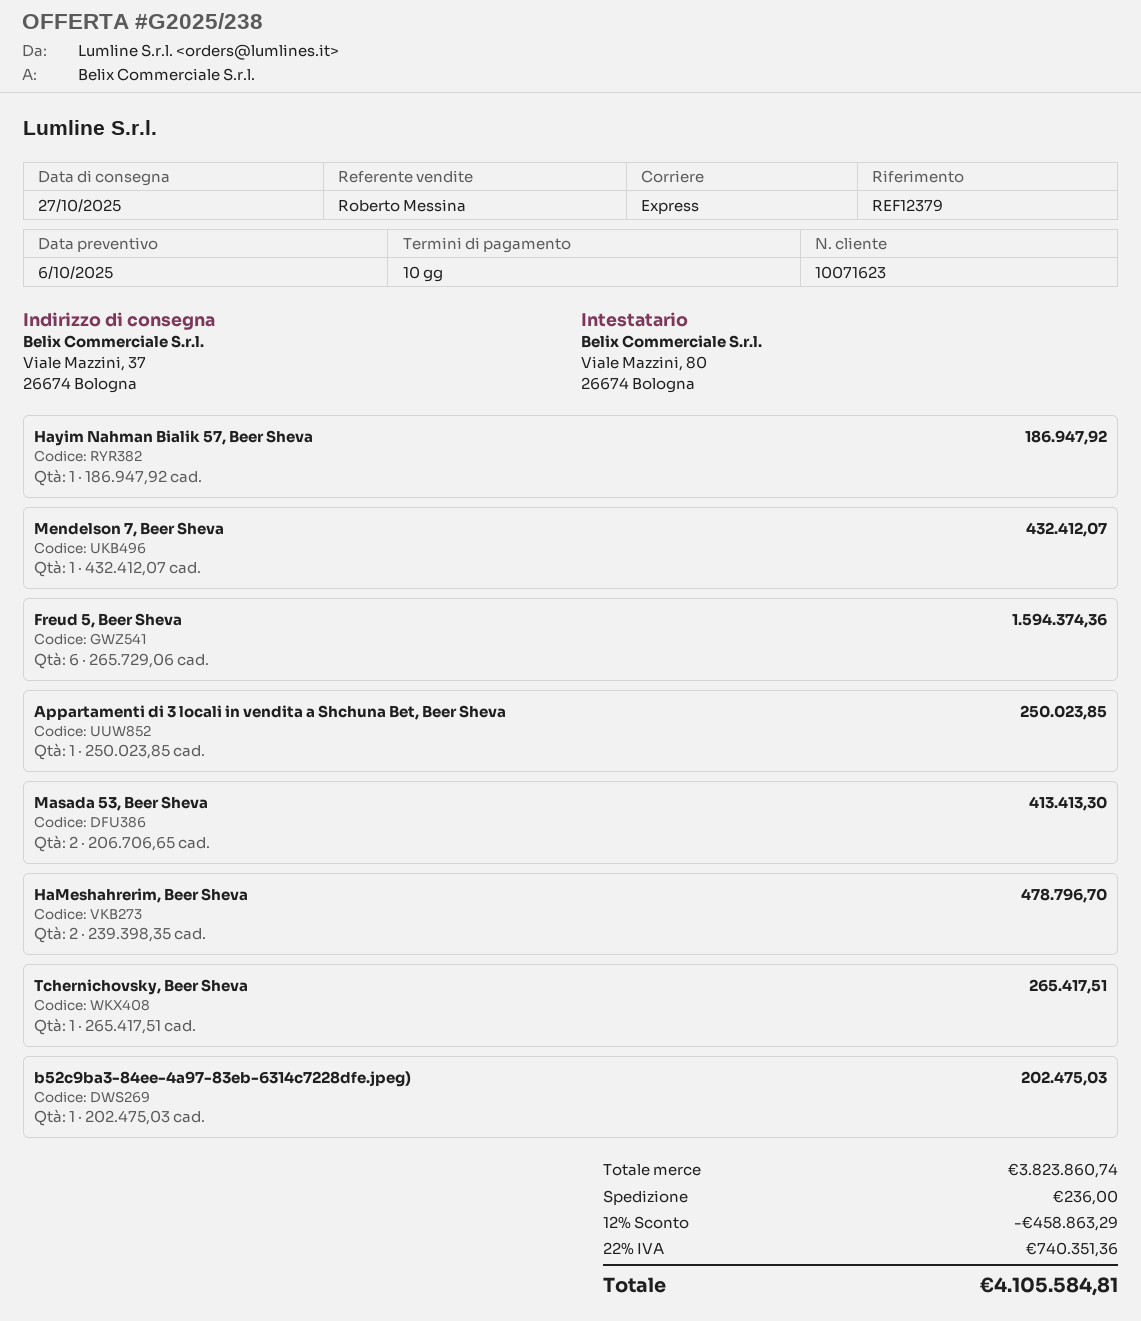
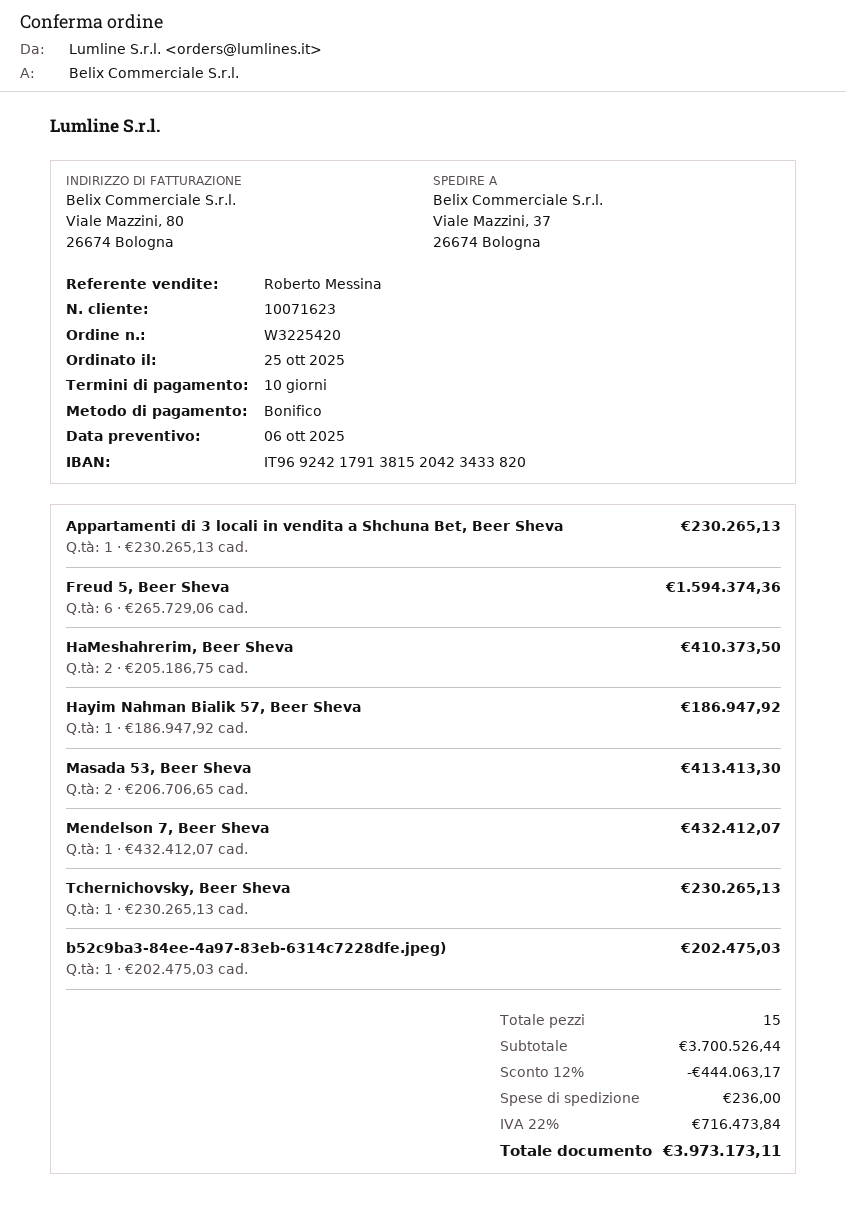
Appartamenti di 3 locali in vendita a Shchuna Bet, Beer Sheva: 1 x 250023.85 = 250023.85 -> 1 x 230265.13 = 230265.13
HaMeshahrerim, Beer Sheva: 2 x 239398.35 = 478796.70 -> 2 x 205186.75 = 410373.50
Tchernichovsky, Beer Sheva: 1 x 265417.51 = 265417.51 -> 1 x 230265.13 = 230265.13
subtotal: 3823860.74 -> 3700526.44
discount: 12% = 458863.29 -> 12% = 444063.17
tax: 22% = 740351.36 -> 22% = 716473.84
total: 4105584.81 -> 3973173.11

